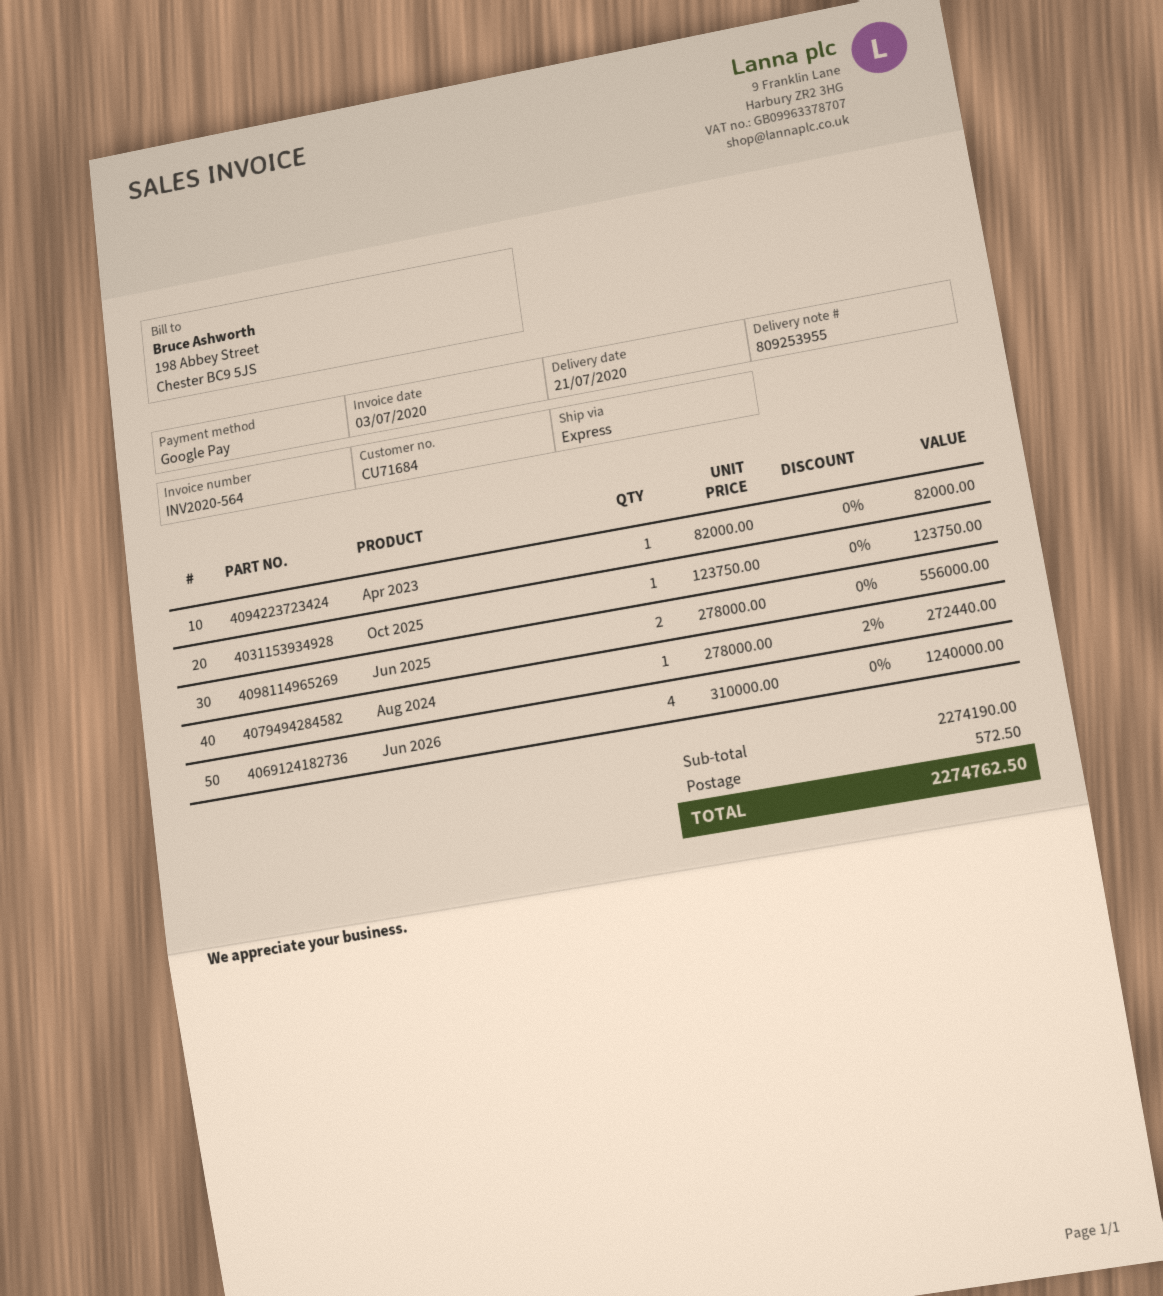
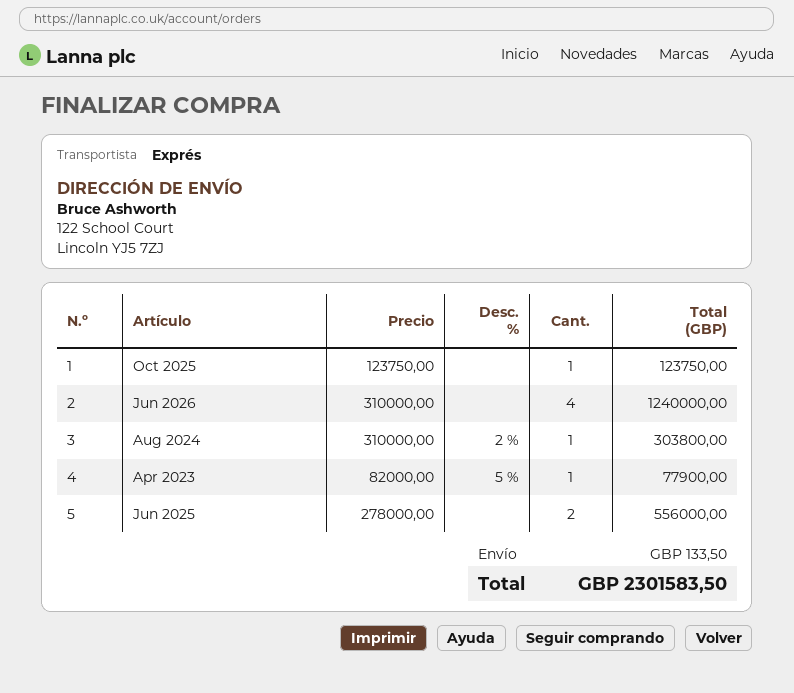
Apr 2023: 1 x 82000.00 = 82000.00 -> 1 x 82000.00 - 5% = 77900.00
Aug 2024: 1 x 278000.00 - 2% = 272440.00 -> 1 x 310000.00 - 2% = 303800.00
shipping: 572.50 -> 133.50
total: 2274762.50 -> 2301583.50

